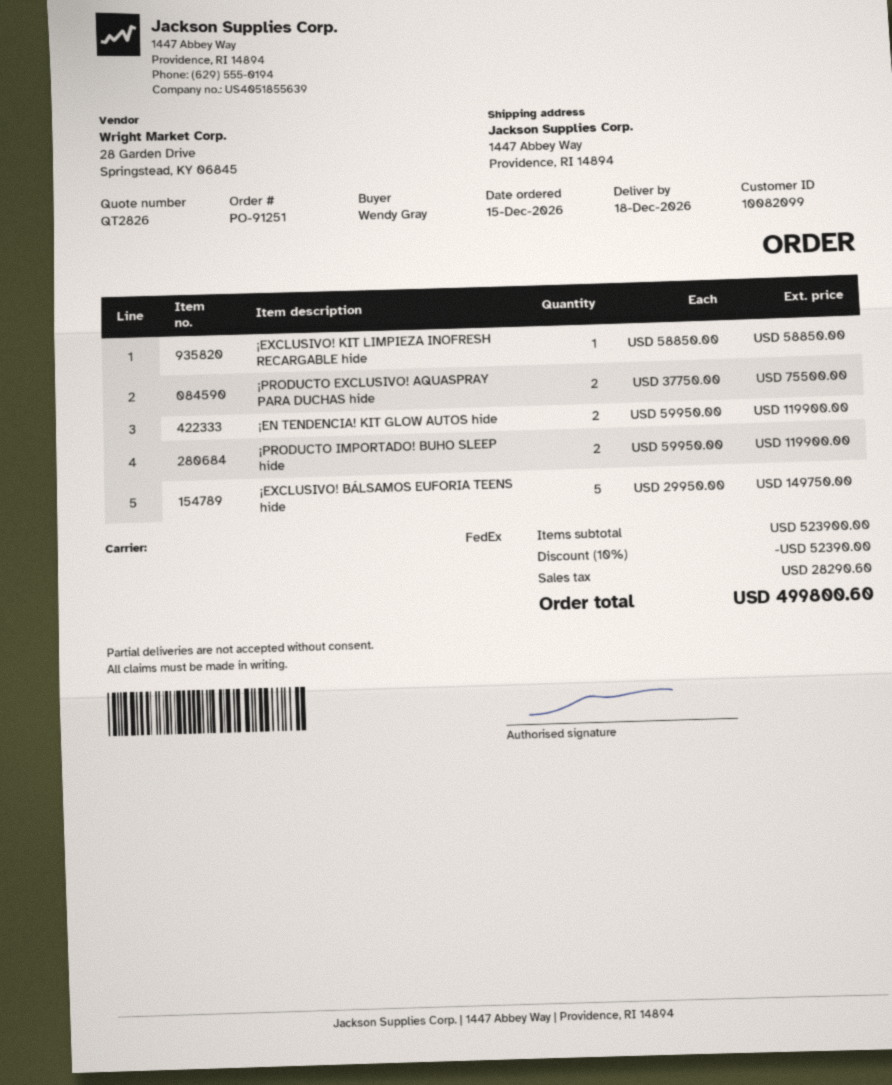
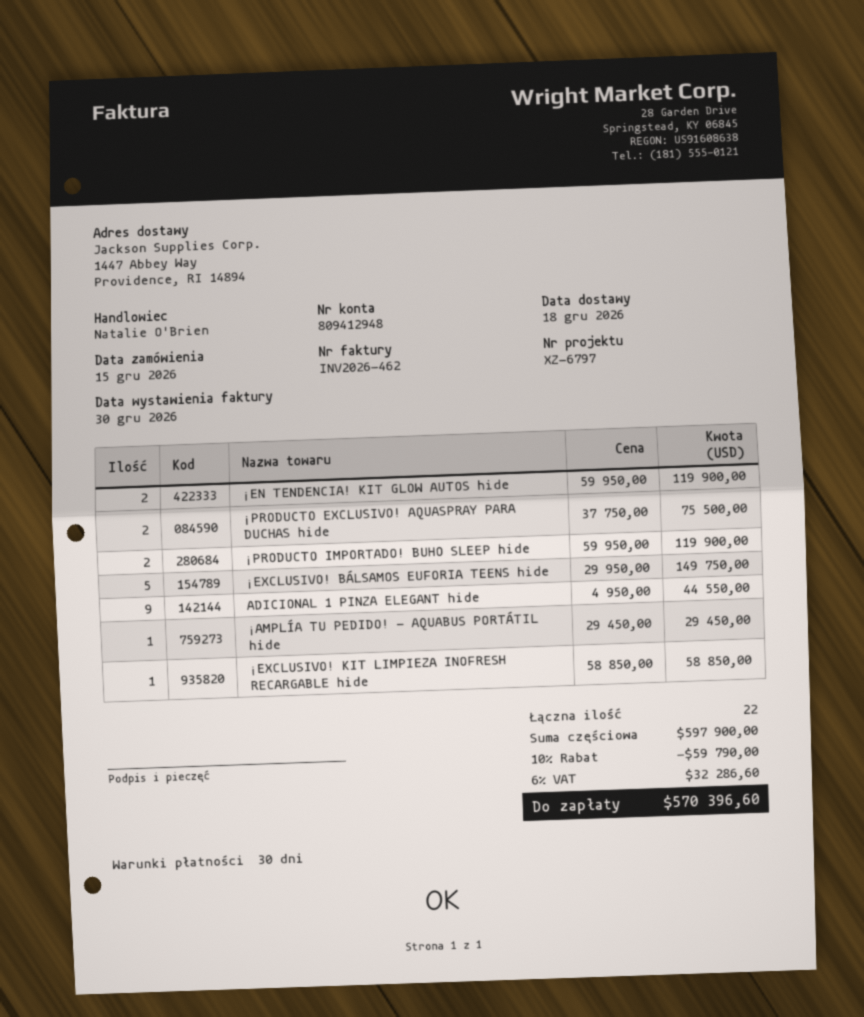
ADICIONAL 1 PINZA ELEGANT hide: none -> 9 x 4950.00 = 44550.00
¡AMPLÍA TU PEDIDO! - AQUABUS PORTÁTIL hide: none -> 1 x 29450.00 = 29450.00
subtotal: 523900.00 -> 597900.00
discount: 10% = 52390.00 -> 10% = 59790.00
tax: 28290.60 -> 32286.60
total: 499800.60 -> 570396.60

